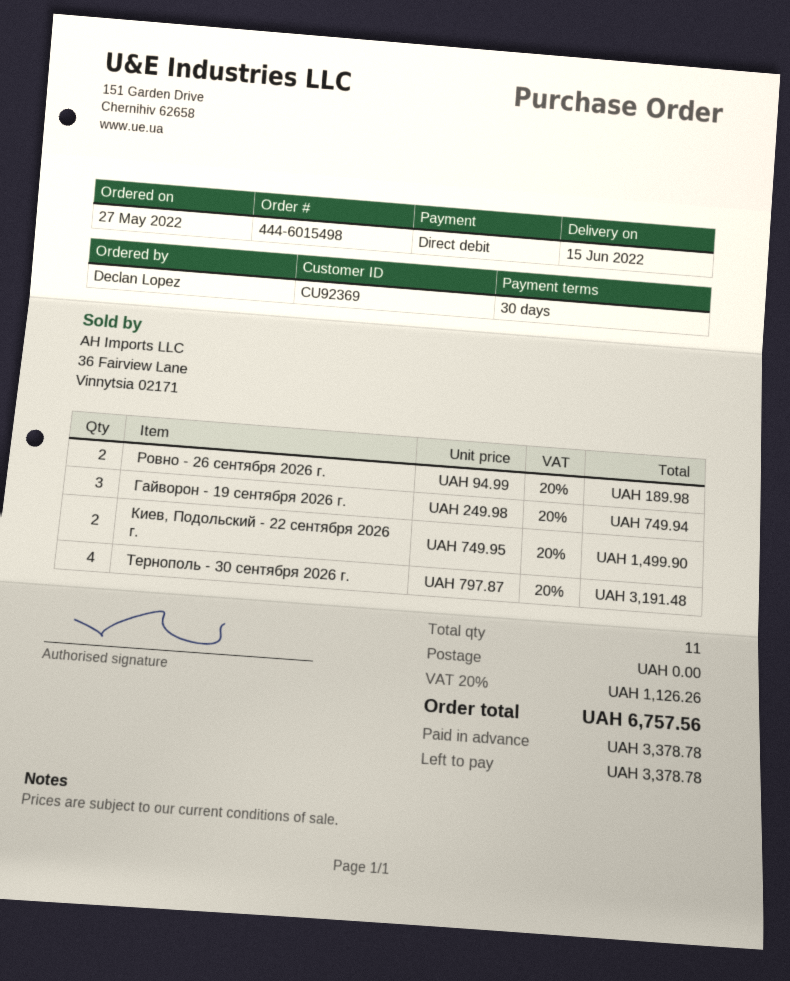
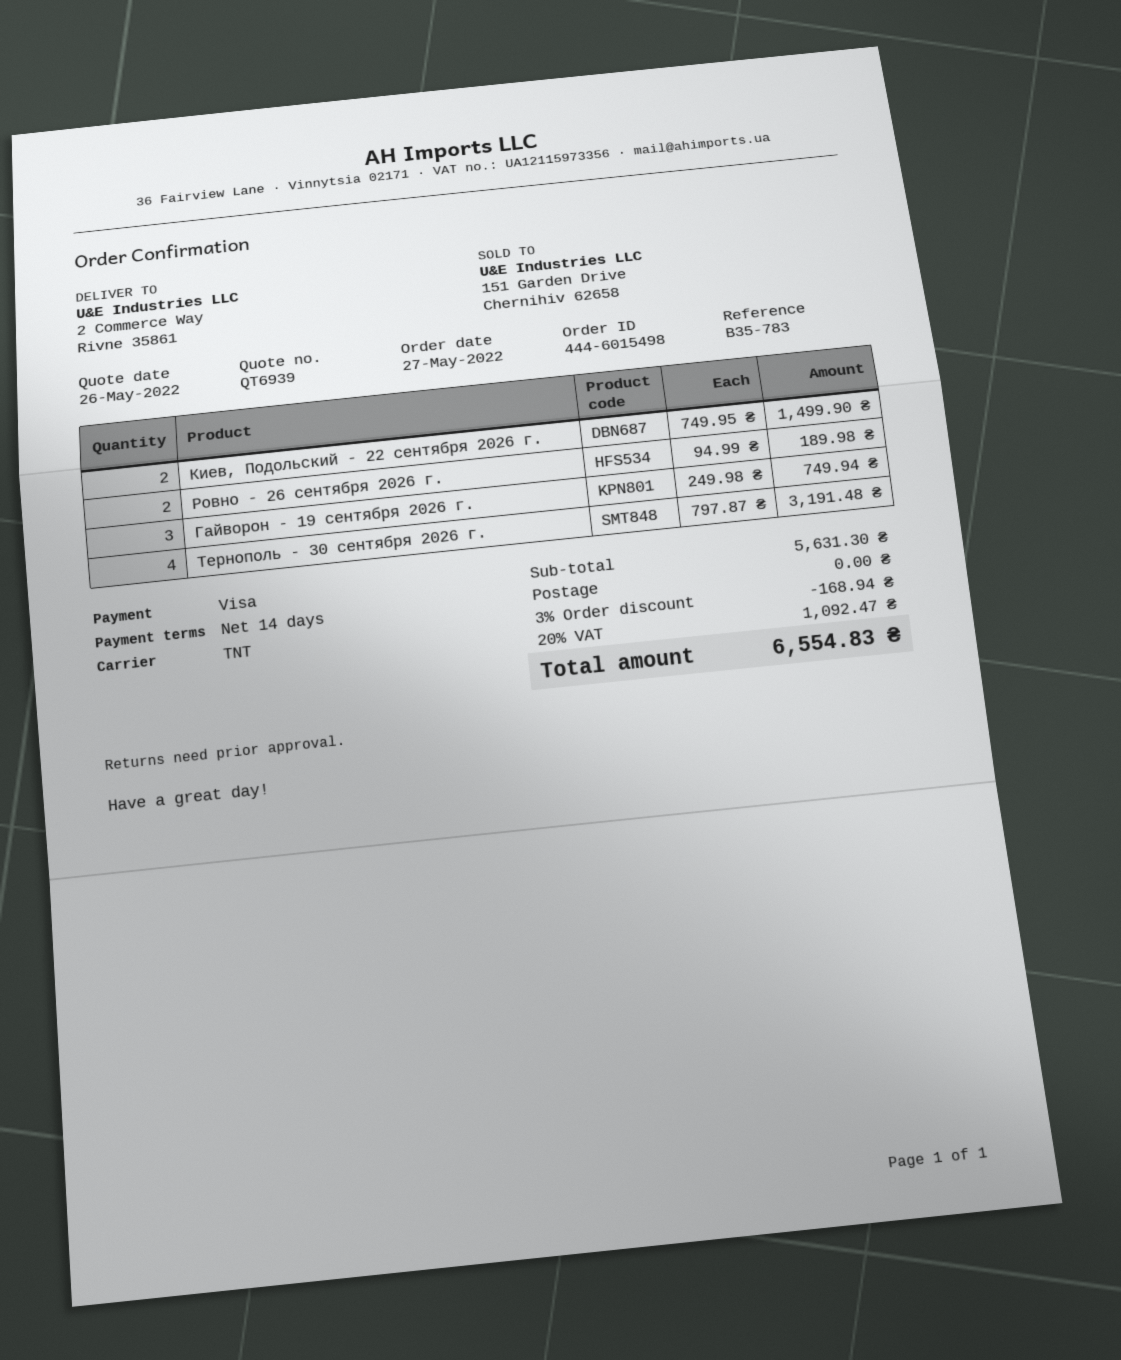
payment terms: 30 days -> 14 days
payment method: direct debit -> Visa
discount: none -> 3% = 168.94
tax: 20% = 1126.26 -> 20% = 1092.47
total: 6757.56 -> 6554.83

